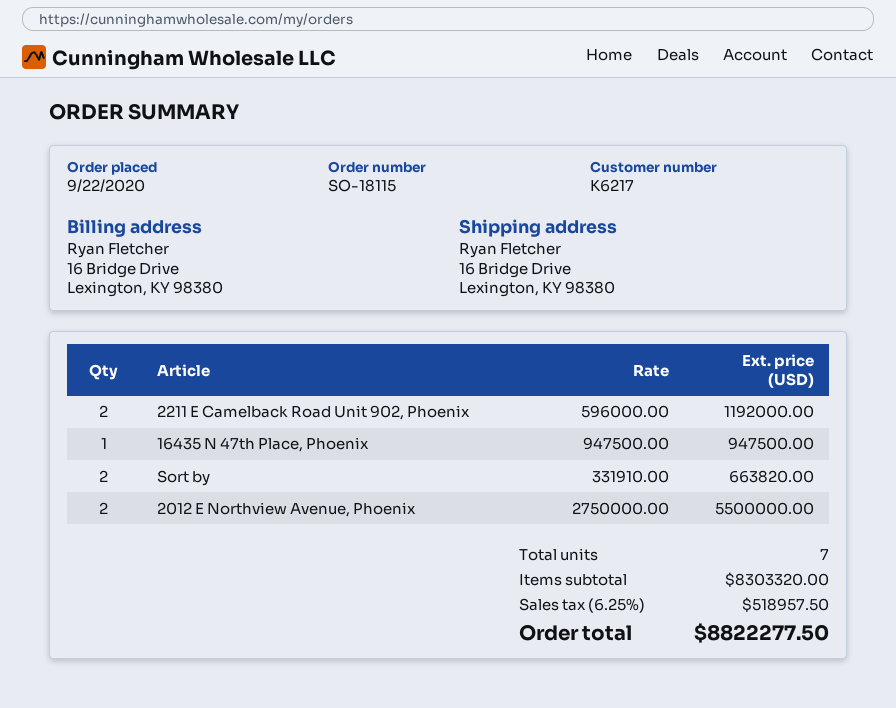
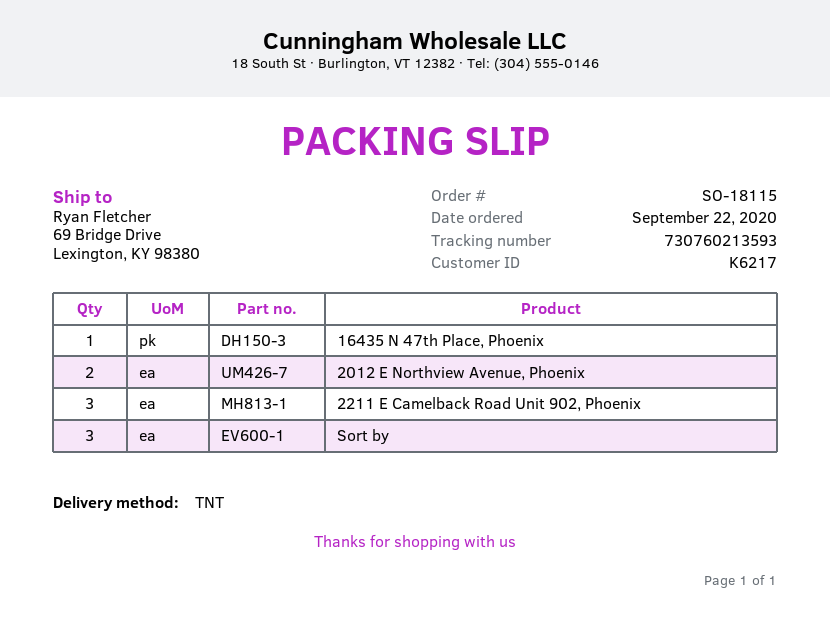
ship to: 16 Bridge Drive, Lexington, KY 98380 -> 69 Bridge Drive, Lexington, KY 98380
2211 E Camelback Road Unit 902, Phoenix: 2 -> 3
Sort by: 2 -> 3

